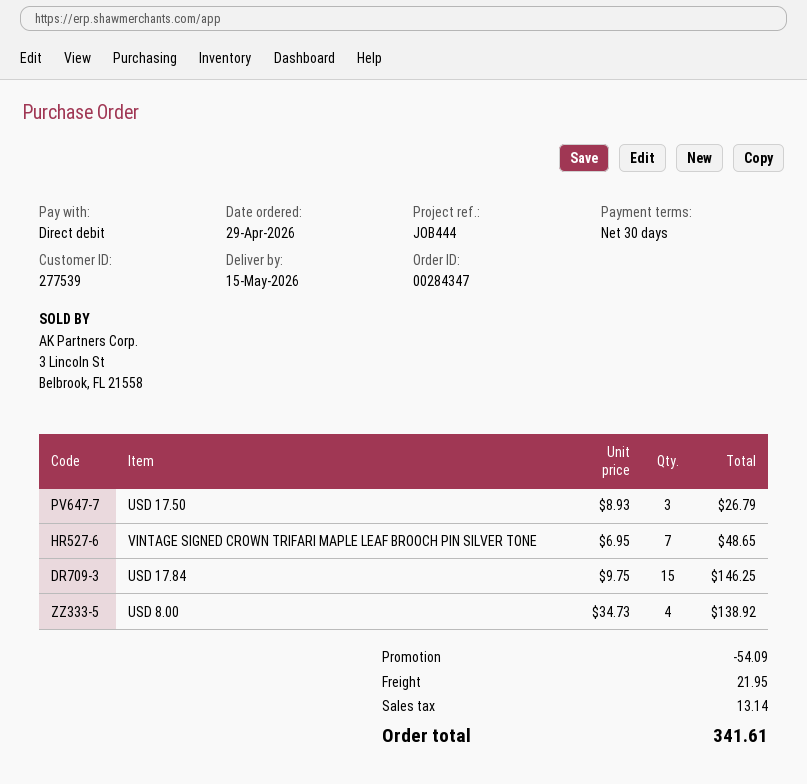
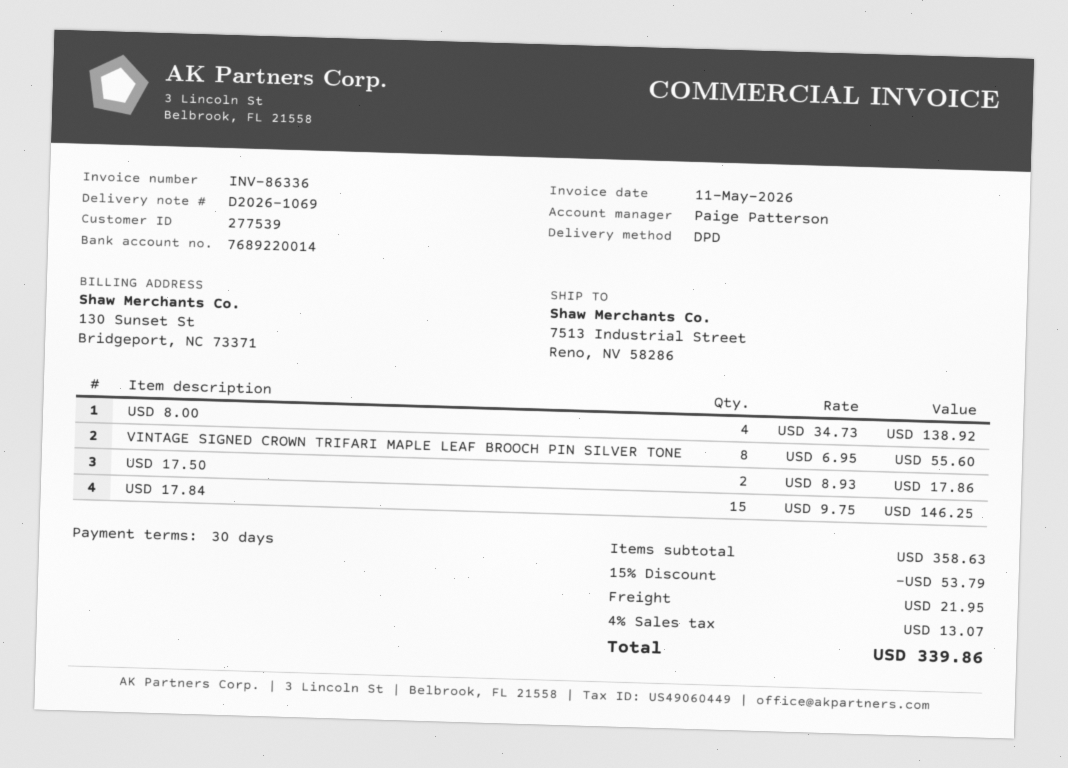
USD 17.50: 3 x 8.93 = 26.79 -> 2 x 8.93 = 17.86
VINTAGE SIGNED CROWN TRIFARI MAPLE LEAF BROOCH PIN SILVER TONE: 7 x 6.95 = 48.65 -> 8 x 6.95 = 55.60
discount: 54.09 -> 53.79
tax: 13.14 -> 13.07
total: 341.61 -> 339.86

